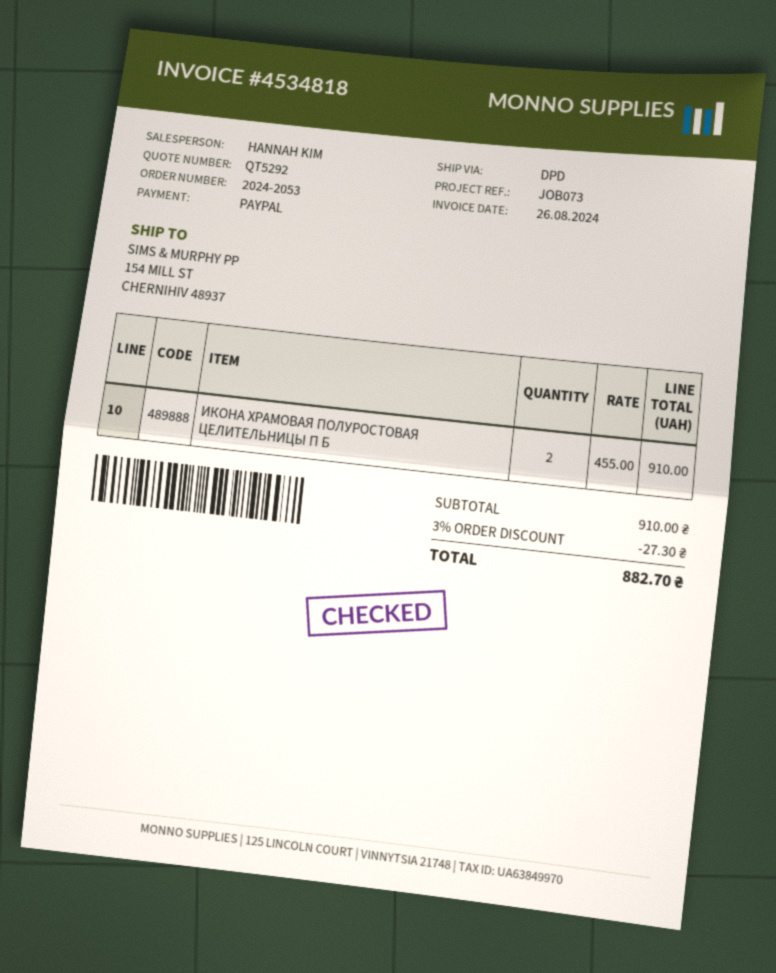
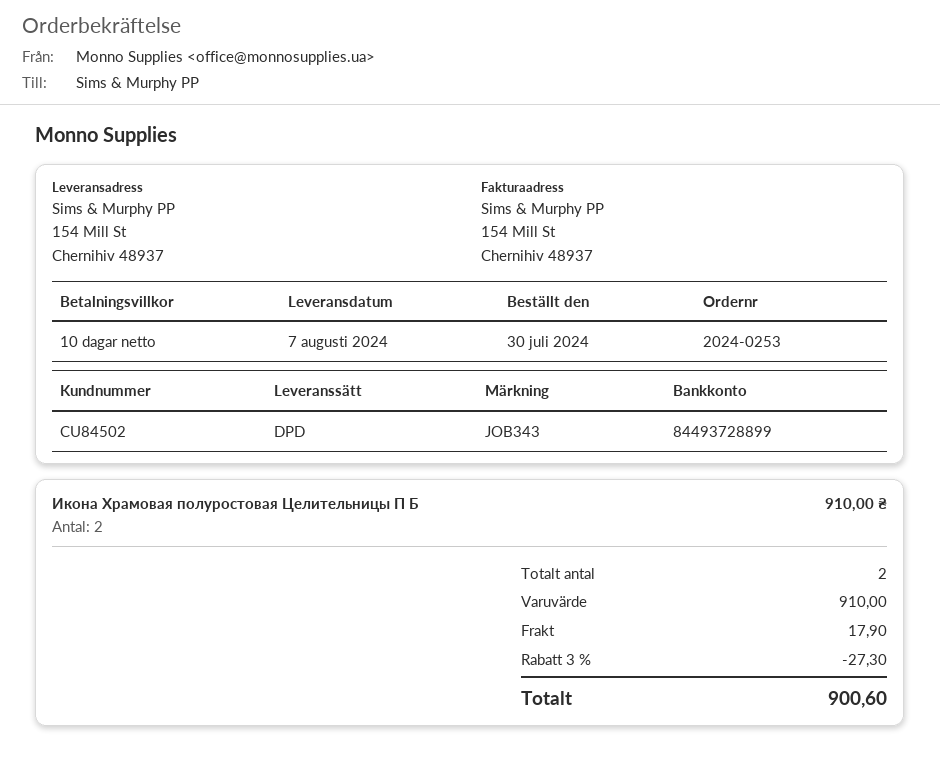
order number: 2024-2053 -> 2024-0253
reference: JOB073 -> JOB343
shipping: none -> 17.90
total: 882.70 -> 900.60

